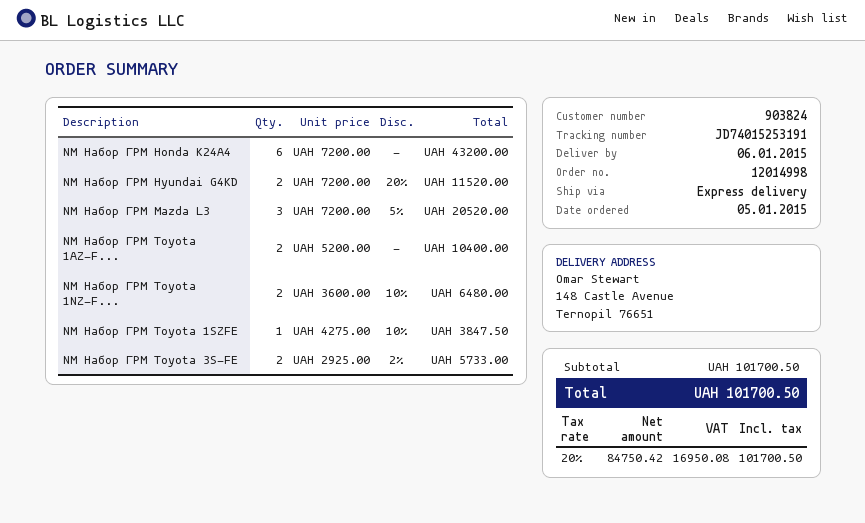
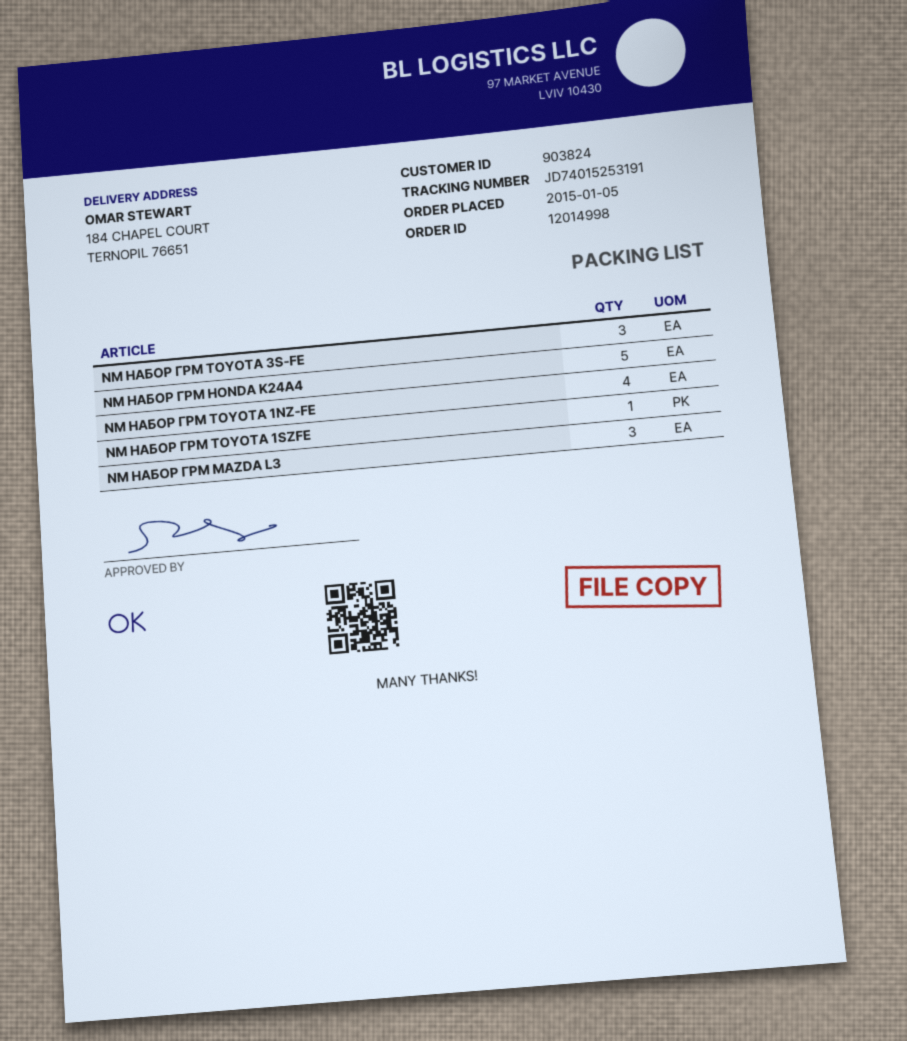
ship to: 148 Castle Avenue, Ternopil 76651 -> 184 CHAPEL COURT, TERNOPIL 76651
NM Набор ГРМ Honda K24A4: 6 -> 5
NM Набор ГРМ Hyundai G4KD: 2 -> none
NM Набор ГРМ Toyota 1AZ-F...: 2 -> none
NM Набор ГРМ Toyota 1NZ-F...: 2 -> 4
NM Набор ГРМ Toyota 3S-FE: 2 -> 3

